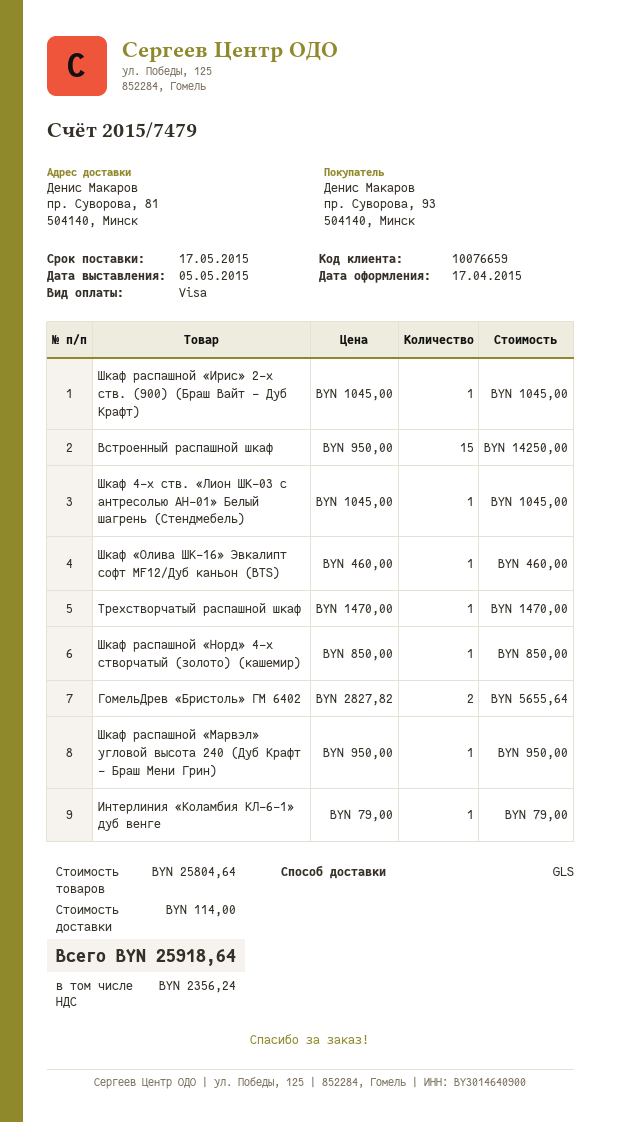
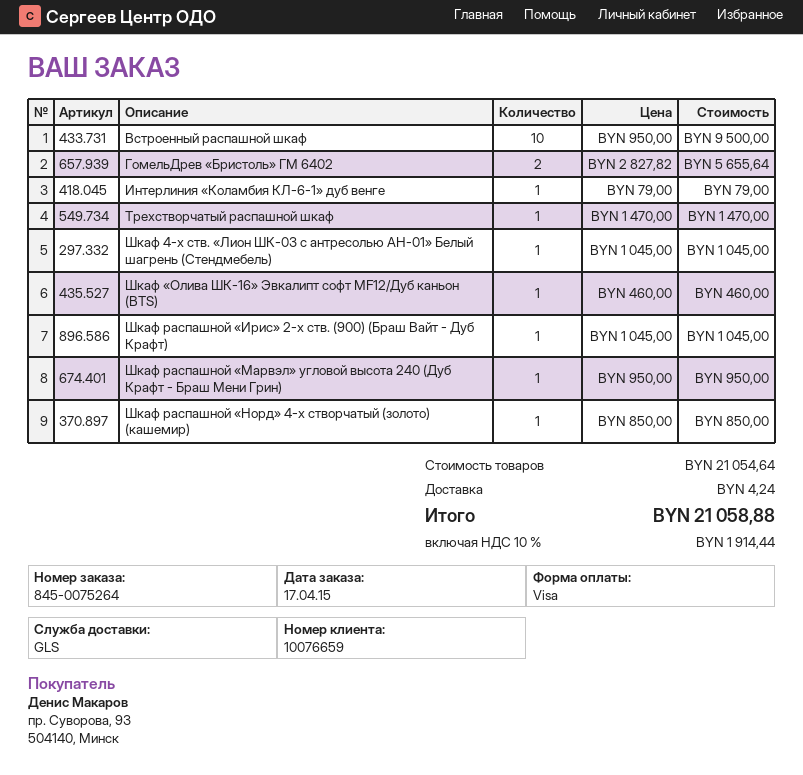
Встроенный распашной шкаф: 15 x 950.00 = 14250.00 -> 10 x 950.00 = 9500.00
subtotal: 25804.64 -> 21054.64
shipping: 114.00 -> 4.24
tax: 2356.24 -> 1914.44
total: 25918.64 -> 21058.88

